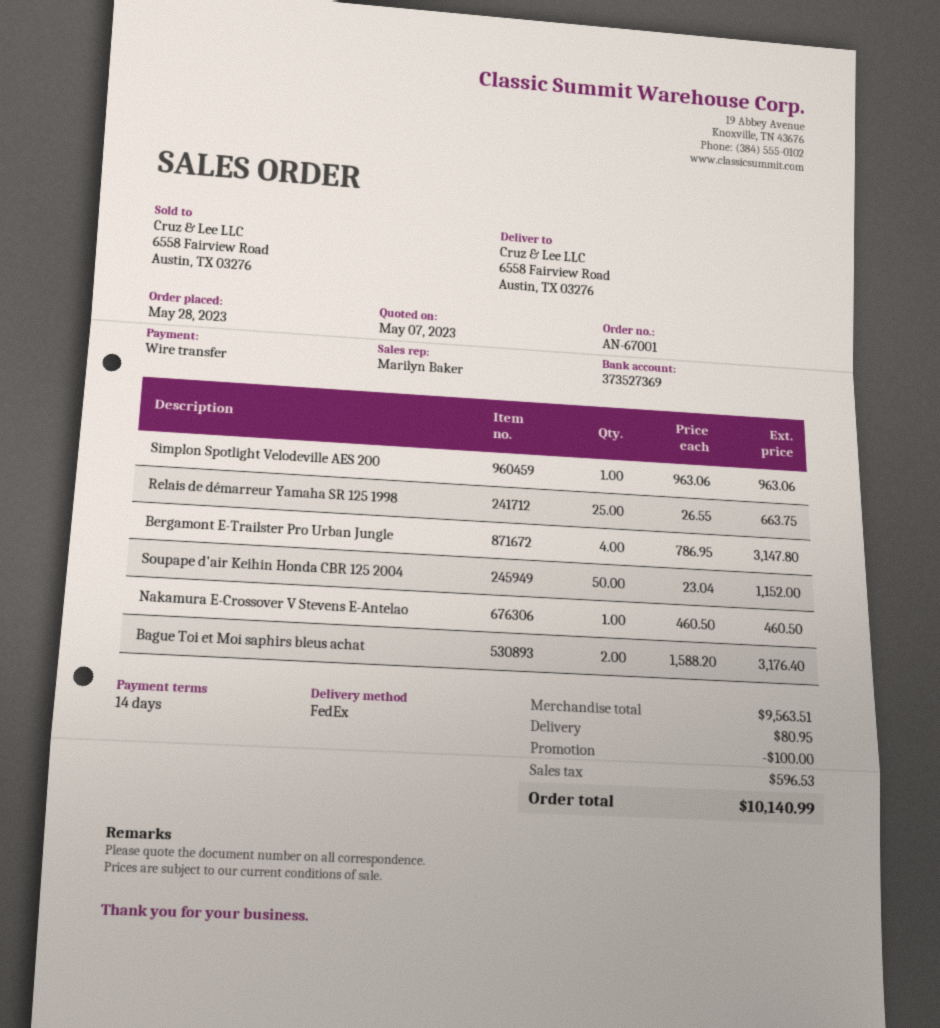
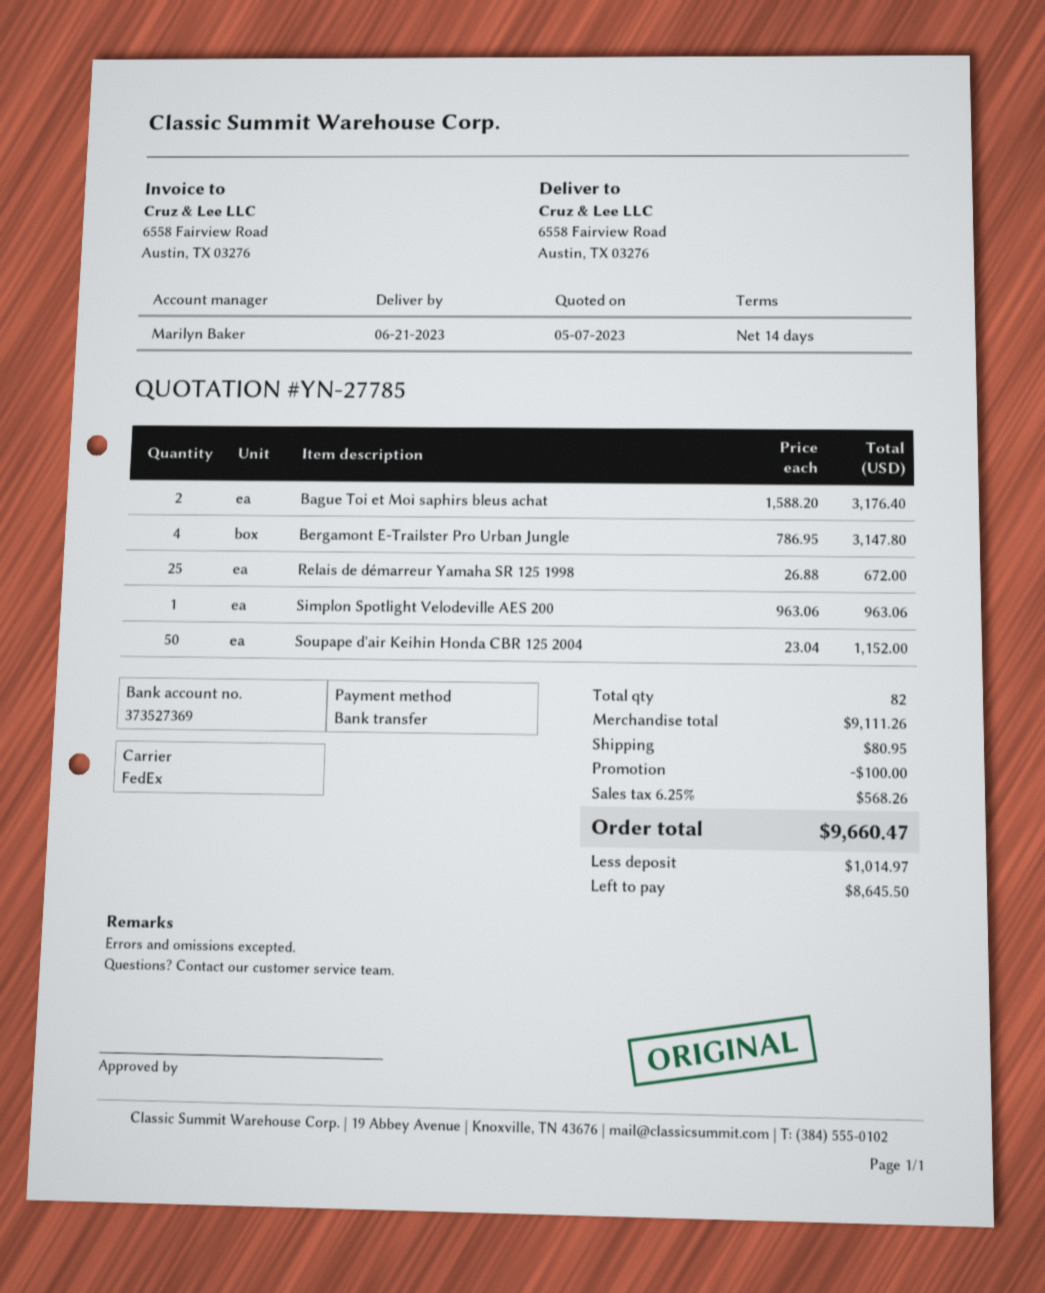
Relais de démarreur Yamaha SR 125 1998: 25 x 26.55 = 663.75 -> 25 x 26.88 = 672.00
Nakamura E-Crossover V Stevens E-Antelao: 1 x 460.50 = 460.50 -> none
subtotal: 9563.51 -> 9111.26
tax: 596.53 -> 568.26
total: 10140.99 -> 9660.47

